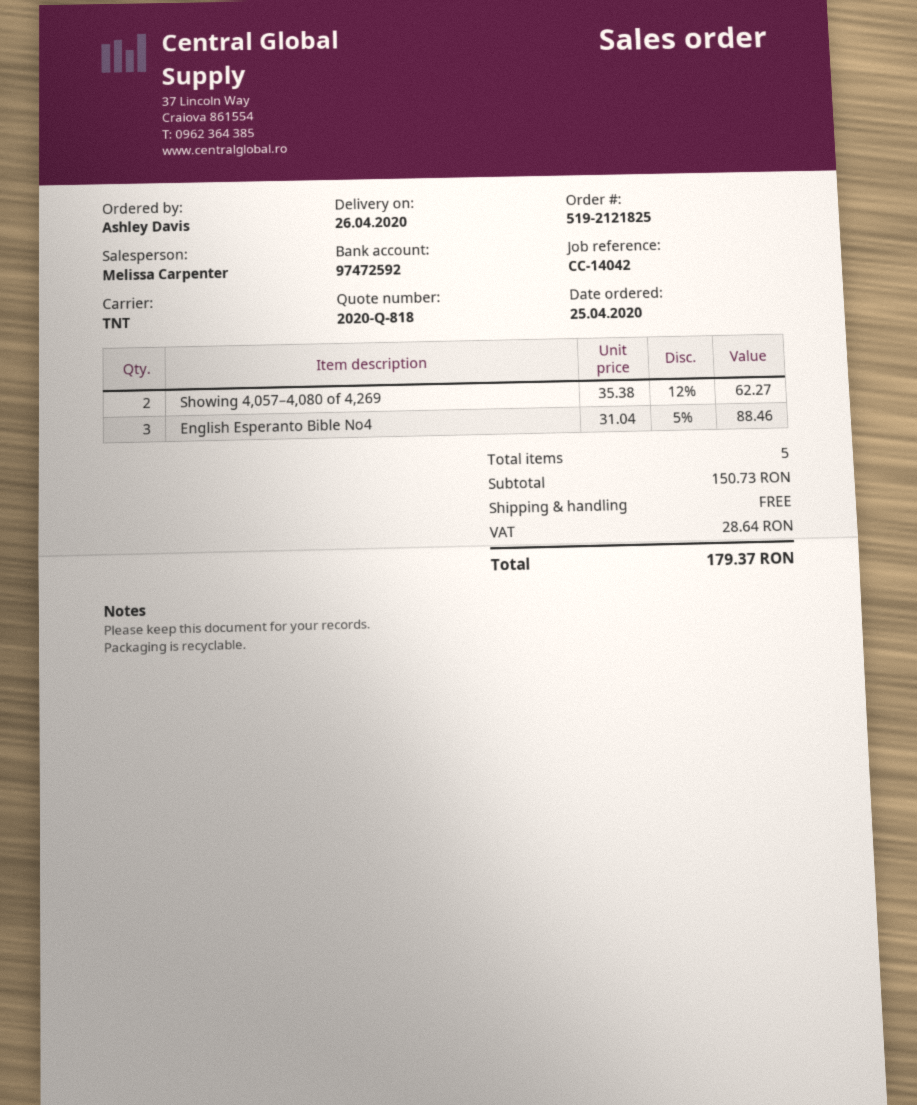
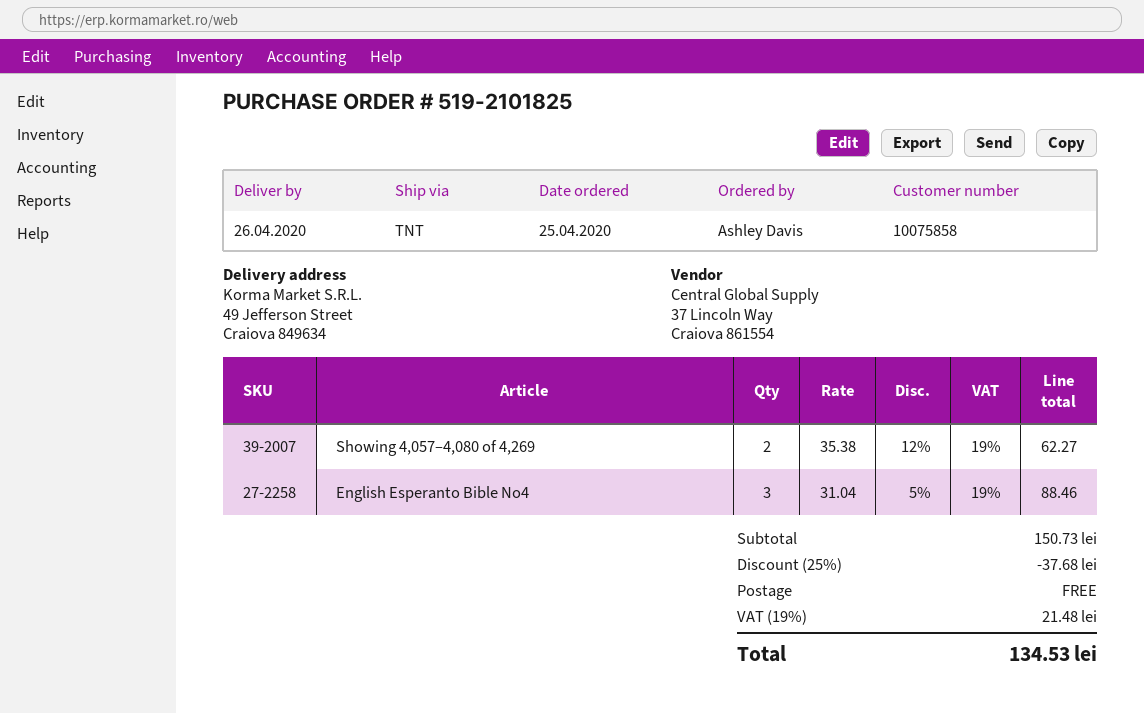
order number: 519-2121825 -> 519-2101825
discount: none -> 25% = 37.68
tax: 28.64 -> 21.48
total: 179.37 -> 134.53

